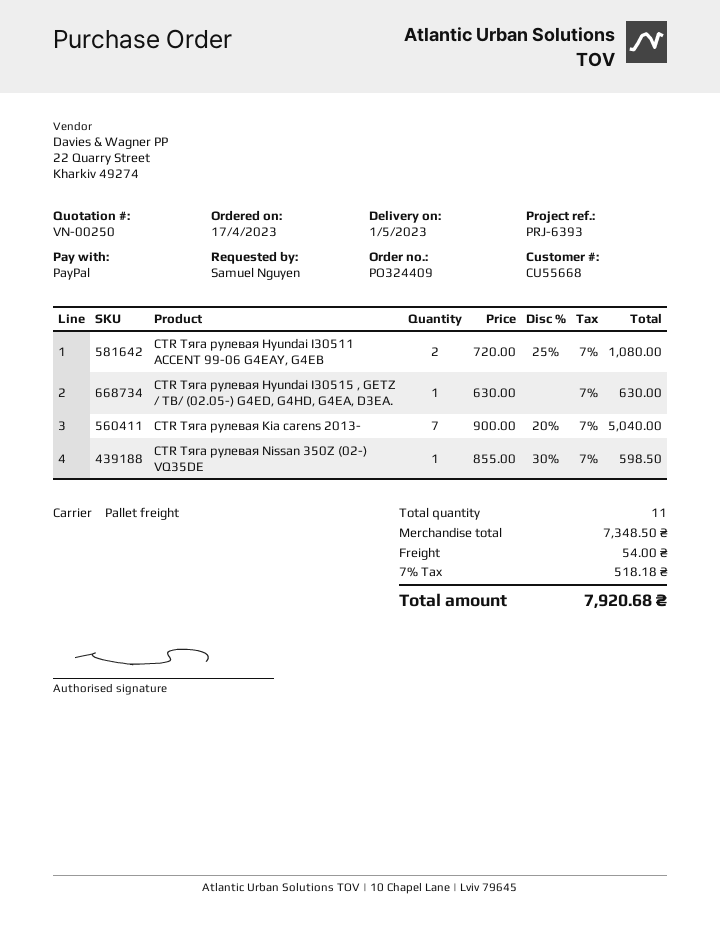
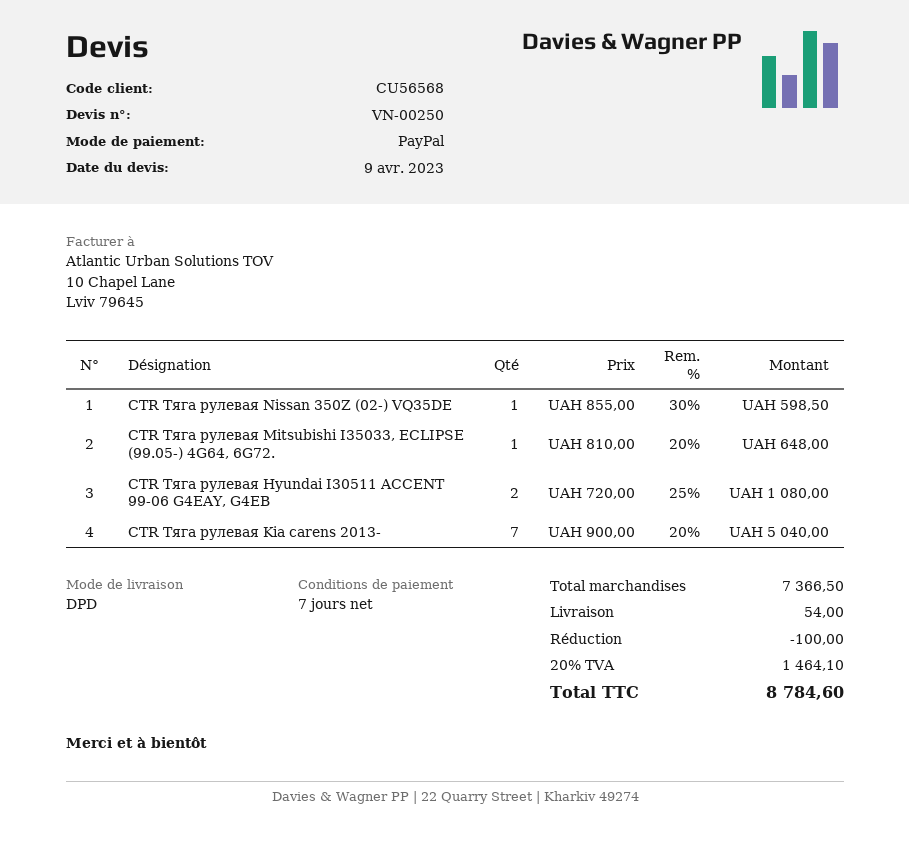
customer number: CU55668 -> CU56568
shipping method: pallet freight -> DPD
CTR Тяга рулевая Hyundai I30515 , GETZ / TB/ (02.05-) G4ED, G4HD, G4EA, D3EA.: 1 x 630.00 = 630.00 -> none
CTR Тяга рулевая Mitsubishi I35033, ECLIPSE (99.05-) 4G64, 6G72.: none -> 1 x 810.00 - 20% = 648.00
subtotal: 7348.50 -> 7366.50
discount: none -> 100.00
tax: 7% = 518.18 -> 20% = 1464.10
total: 7920.68 -> 8784.60

